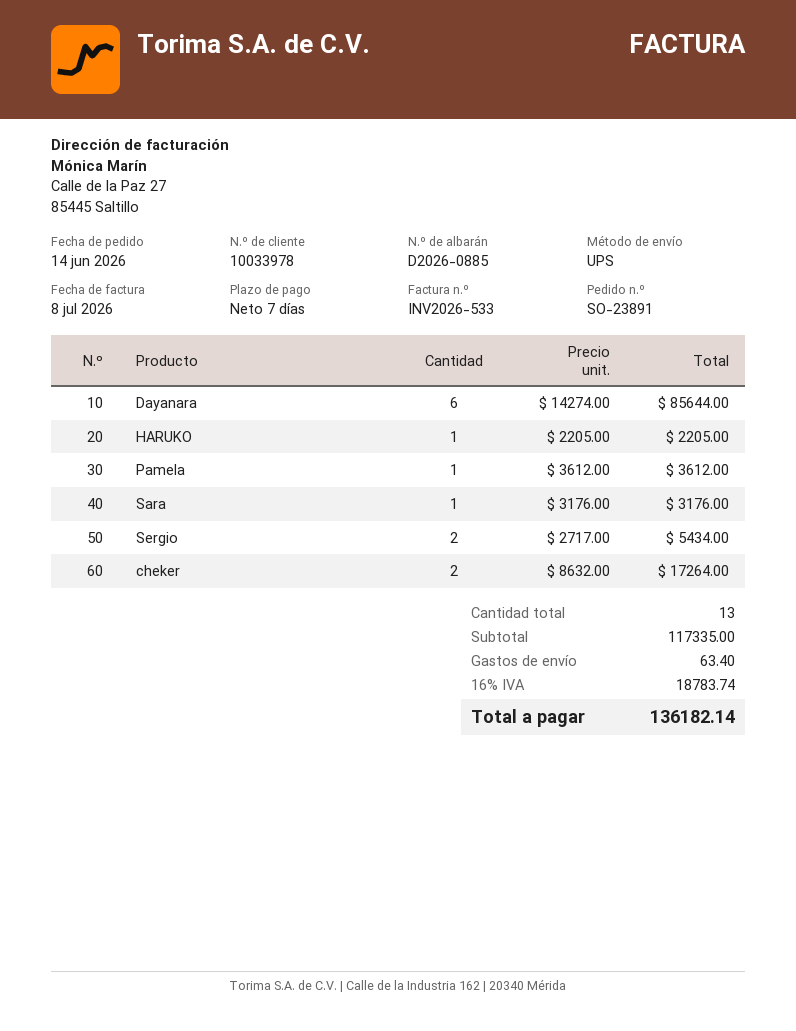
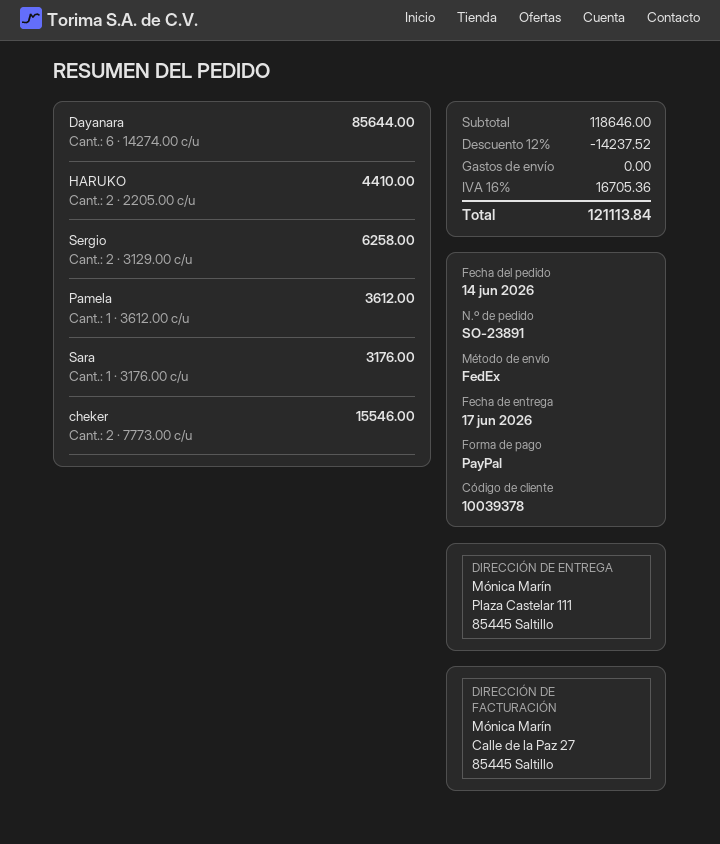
customer number: 10033978 -> 10039378
shipping method: UPS -> FedEx
HARUKO: 1 x 2205.00 = 2205.00 -> 2 x 2205.00 = 4410.00
Sergio: 2 x 2717.00 = 5434.00 -> 2 x 3129.00 = 6258.00
cheker: 2 x 8632.00 = 17264.00 -> 2 x 7773.00 = 15546.00
subtotal: 117335.00 -> 118646.00
discount: none -> 12% = 14237.52
shipping: 63.40 -> 0.00
tax: 16% = 18783.74 -> 16% = 16705.36
total: 136182.14 -> 121113.84

